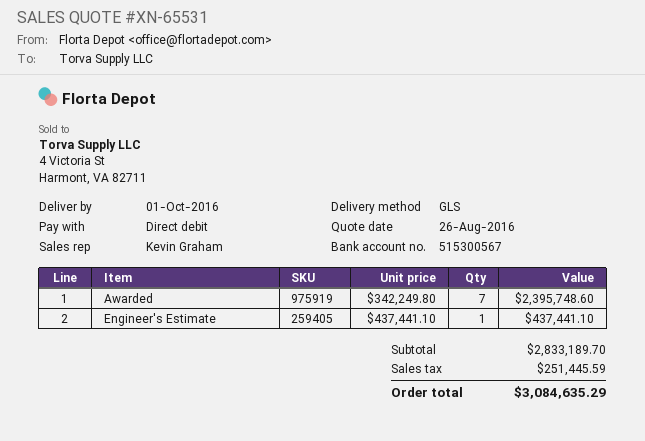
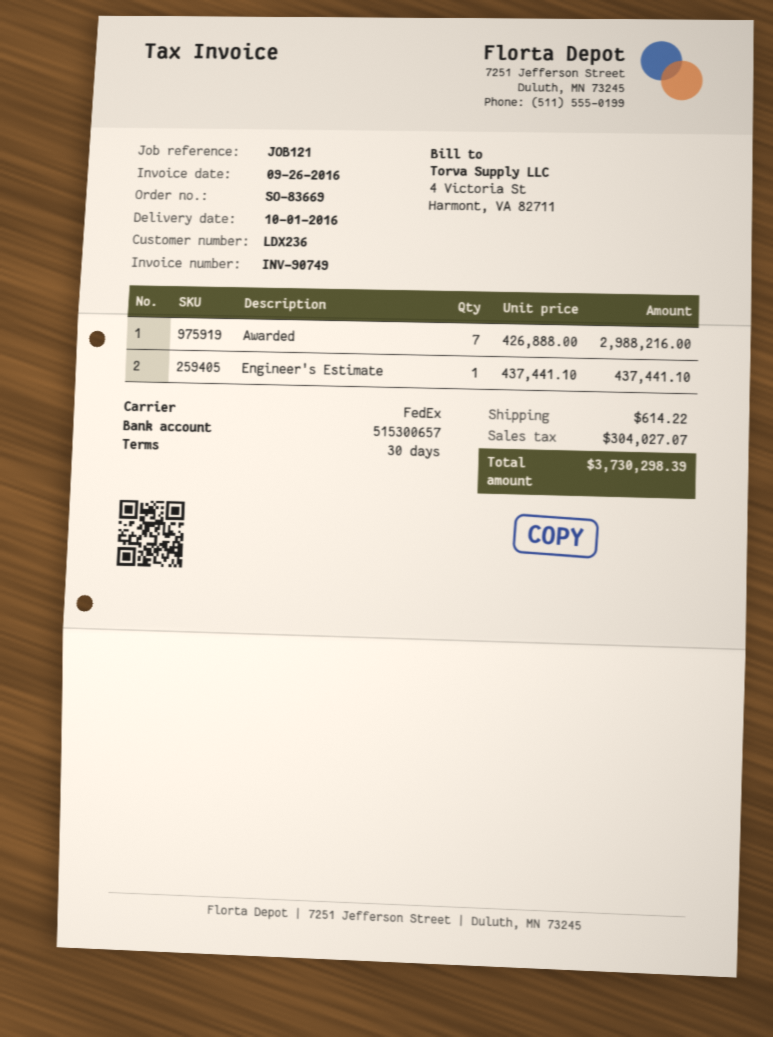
bank account: 515300567 -> 515300657
shipping method: GLS -> FedEx
Awarded: 7 x 342249.80 = 2395748.60 -> 7 x 426888.00 = 2988216.00
shipping: none -> 614.22
tax: 251445.59 -> 304027.07
total: 3084635.29 -> 3730298.39

